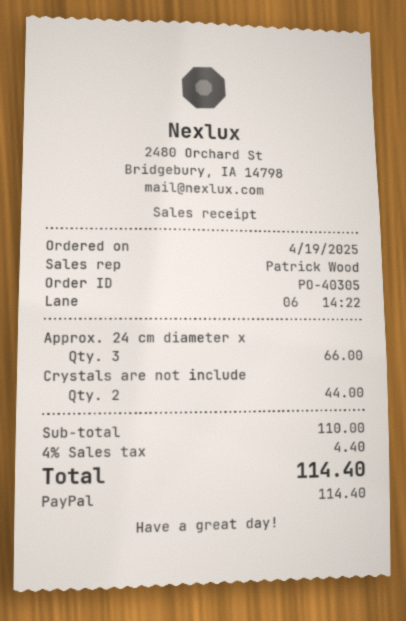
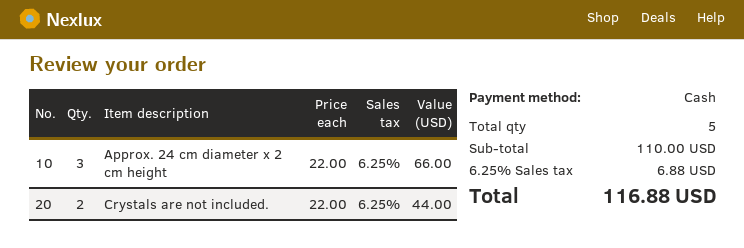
payment method: PayPal -> cash
tax: 4% = 4.40 -> 6.25% = 6.88
total: 114.40 -> 116.88

